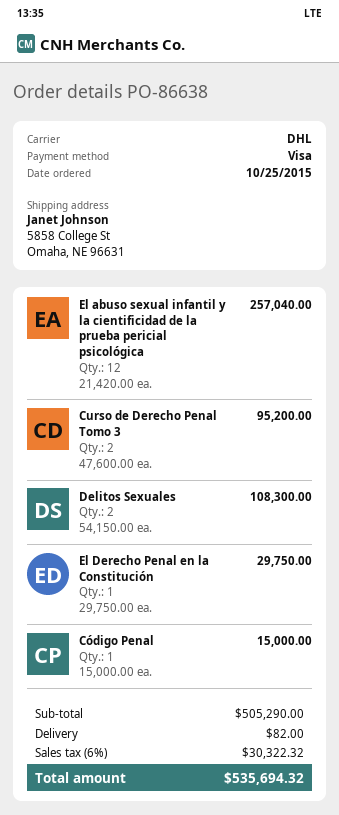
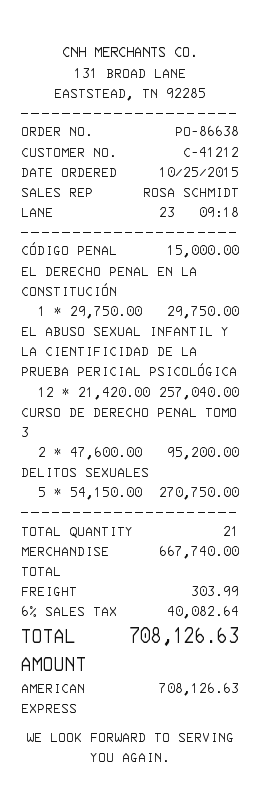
payment method: Visa -> American Express
Delitos Sexuales: 2 x 54150.00 = 108300.00 -> 5 x 54150.00 = 270750.00
subtotal: 505290.00 -> 667740.00
shipping: 82.00 -> 303.99
tax: 6% = 30322.32 -> 6% = 40082.64
total: 535694.32 -> 708126.63

